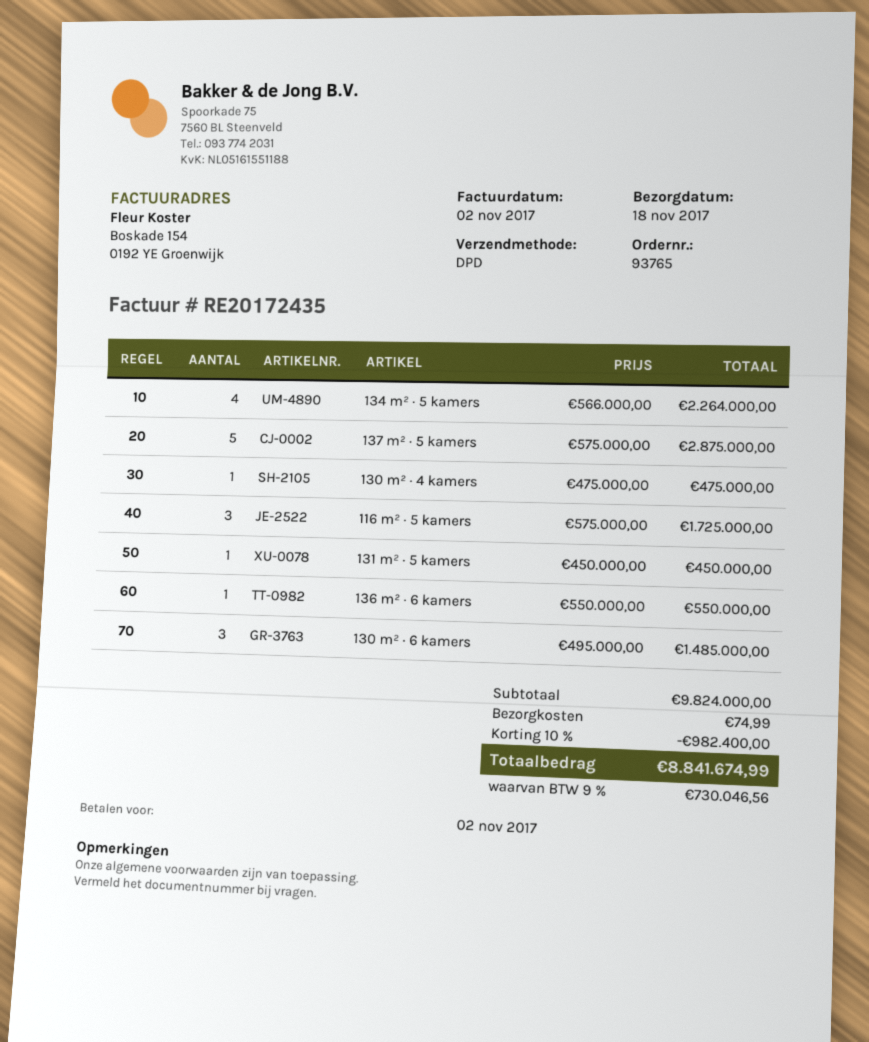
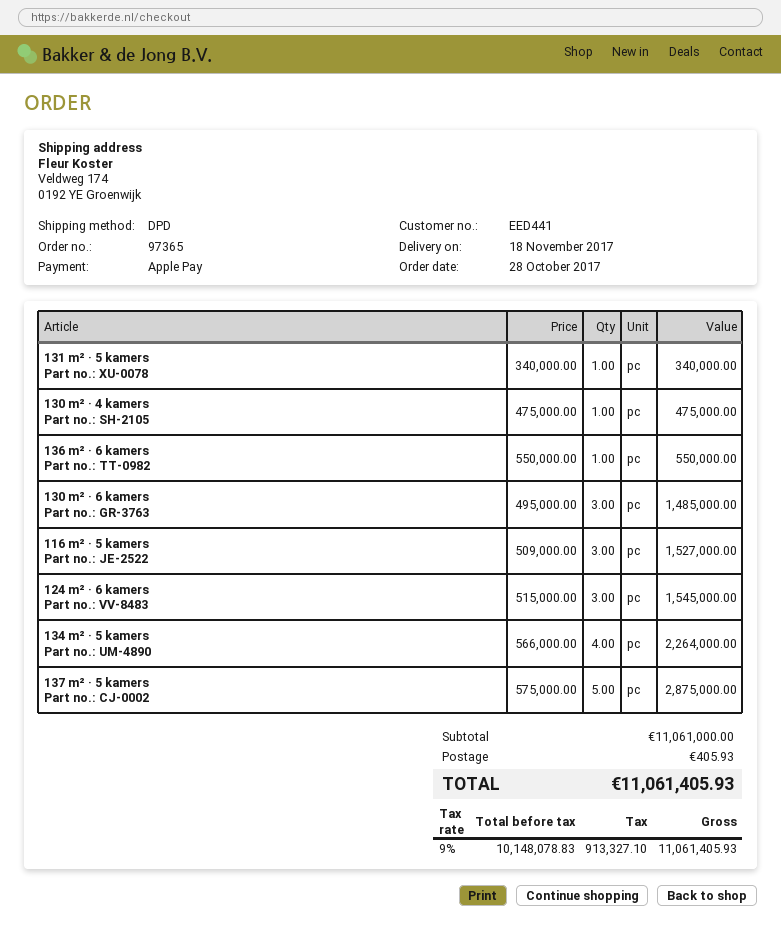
order number: 93765 -> 97365
116 m² · 5 kamers: 3 x 575000.00 = 1725000.00 -> 3 x 509000.00 = 1527000.00
131 m² · 5 kamers: 1 x 450000.00 = 450000.00 -> 1 x 340000.00 = 340000.00
124 m² · 6 kamers: none -> 3 x 515000.00 = 1545000.00
subtotal: 9824000.00 -> 11061000.00
discount: 10% = 982400.00 -> none
shipping: 74.99 -> 405.93
tax: 9% = 730046.56 -> 9% = 913327.10
total: 8841674.99 -> 11061405.93

